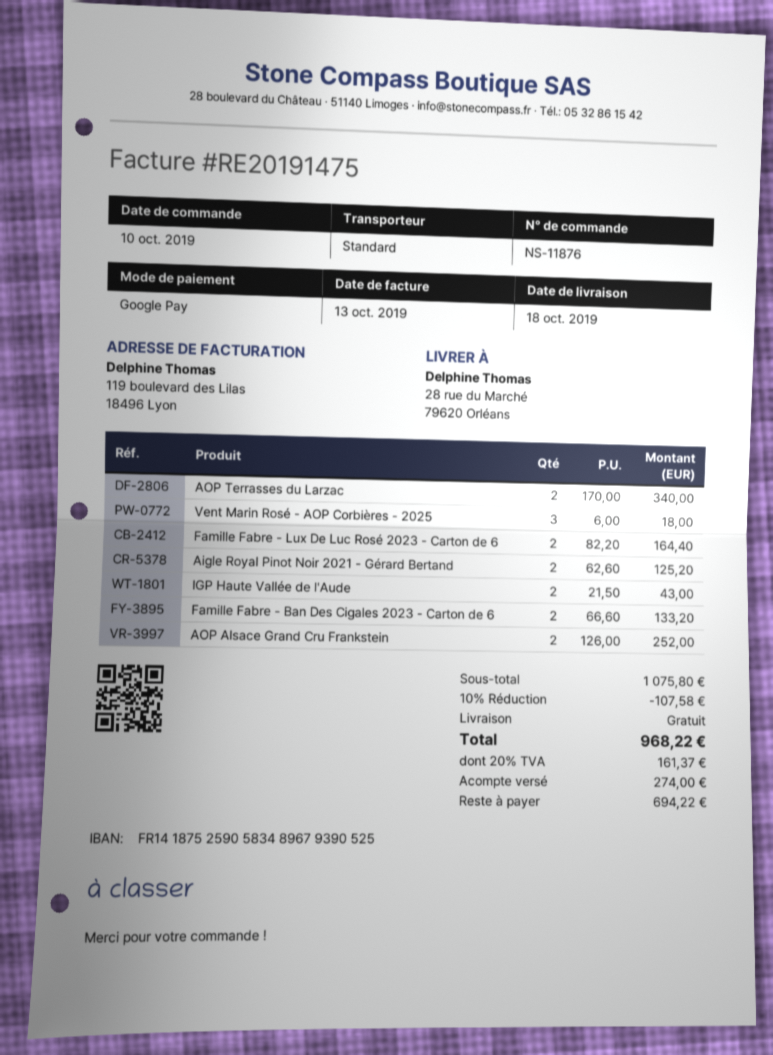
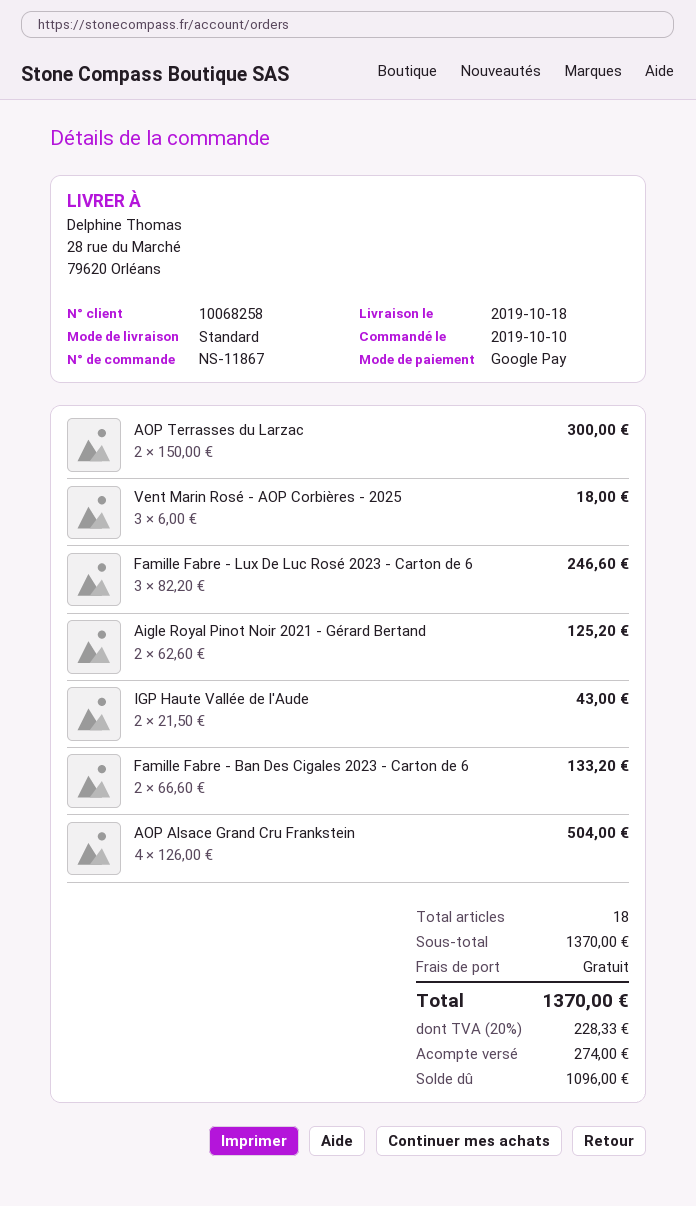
order number: NS-11876 -> NS-11867
AOP Terrasses du Larzac: 2 x 170.00 = 340.00 -> 2 x 150.00 = 300.00
Famille Fabre - Lux De Luc Rosé 2023 - Carton de 6: 2 x 82.20 = 164.40 -> 3 x 82.20 = 246.60
AOP Alsace Grand Cru Frankstein: 2 x 126.00 = 252.00 -> 4 x 126.00 = 504.00
subtotal: 1075.80 -> 1370.00
discount: 10% = 107.58 -> none
tax: 20% = 161.37 -> 20% = 228.33
total: 968.22 -> 1370.00
balance: 694.22 -> 1096.00

